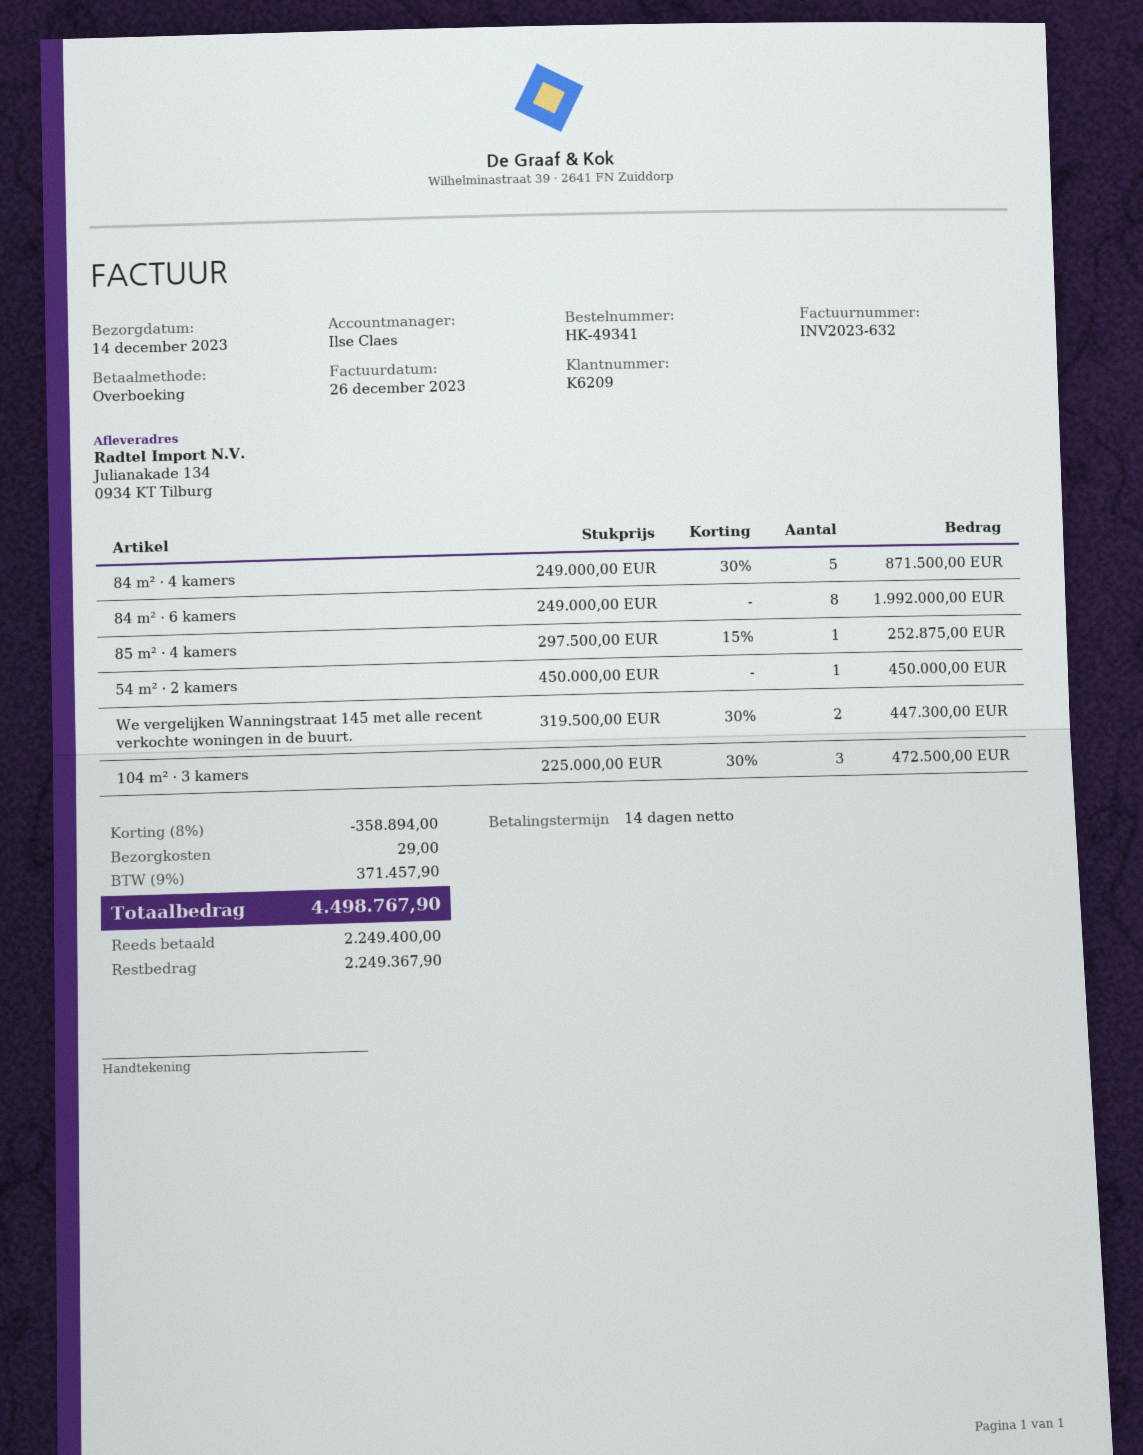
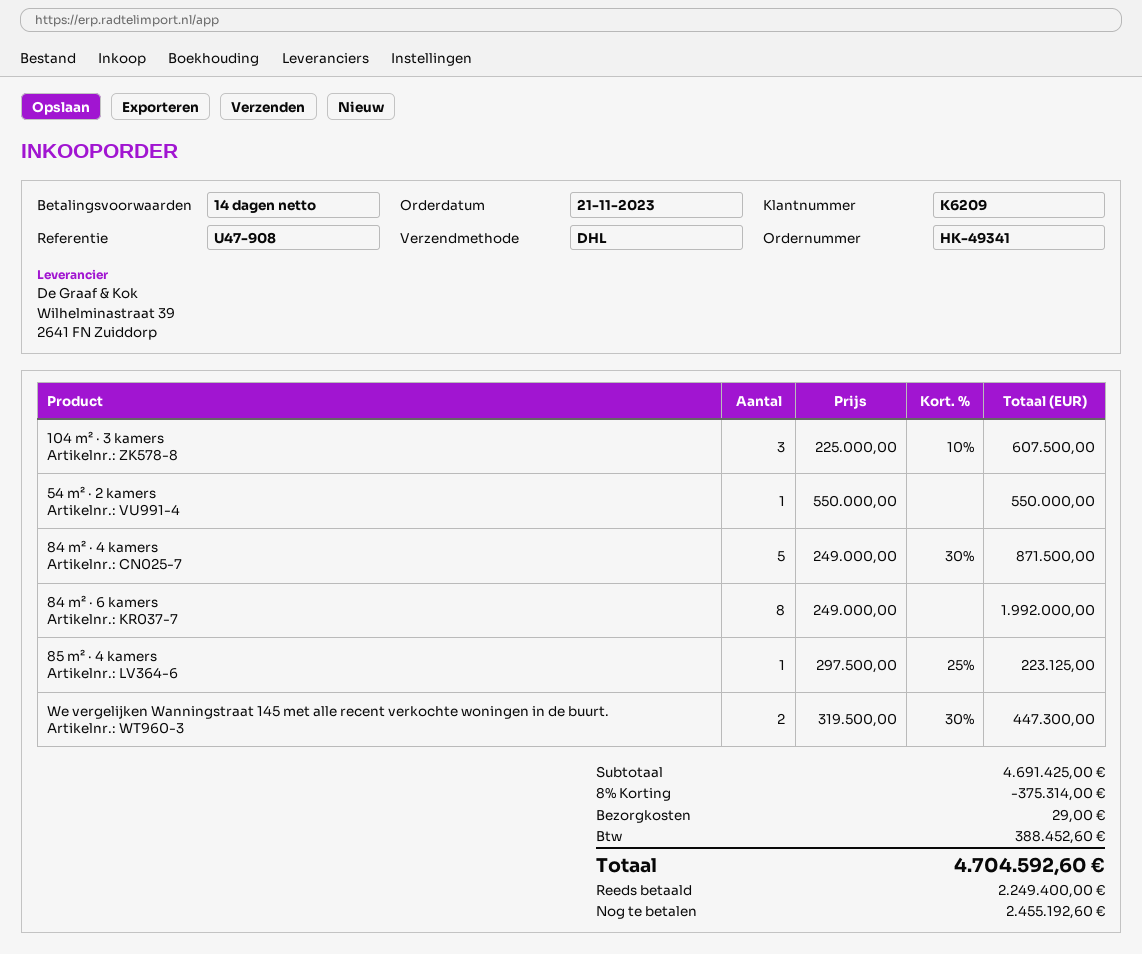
85 m² · 4 kamers: 1 x 297500.00 - 15% = 252875.00 -> 1 x 297500.00 - 25% = 223125.00
54 m² · 2 kamers: 1 x 450000.00 = 450000.00 -> 1 x 550000.00 = 550000.00
104 m² · 3 kamers: 3 x 225000.00 - 30% = 472500.00 -> 3 x 225000.00 - 10% = 607500.00
discount: 8% = 358894.00 -> 8% = 375314.00
tax: 371457.90 -> 388452.60
total: 4498767.90 -> 4704592.60
balance: 2249367.90 -> 2455192.60

